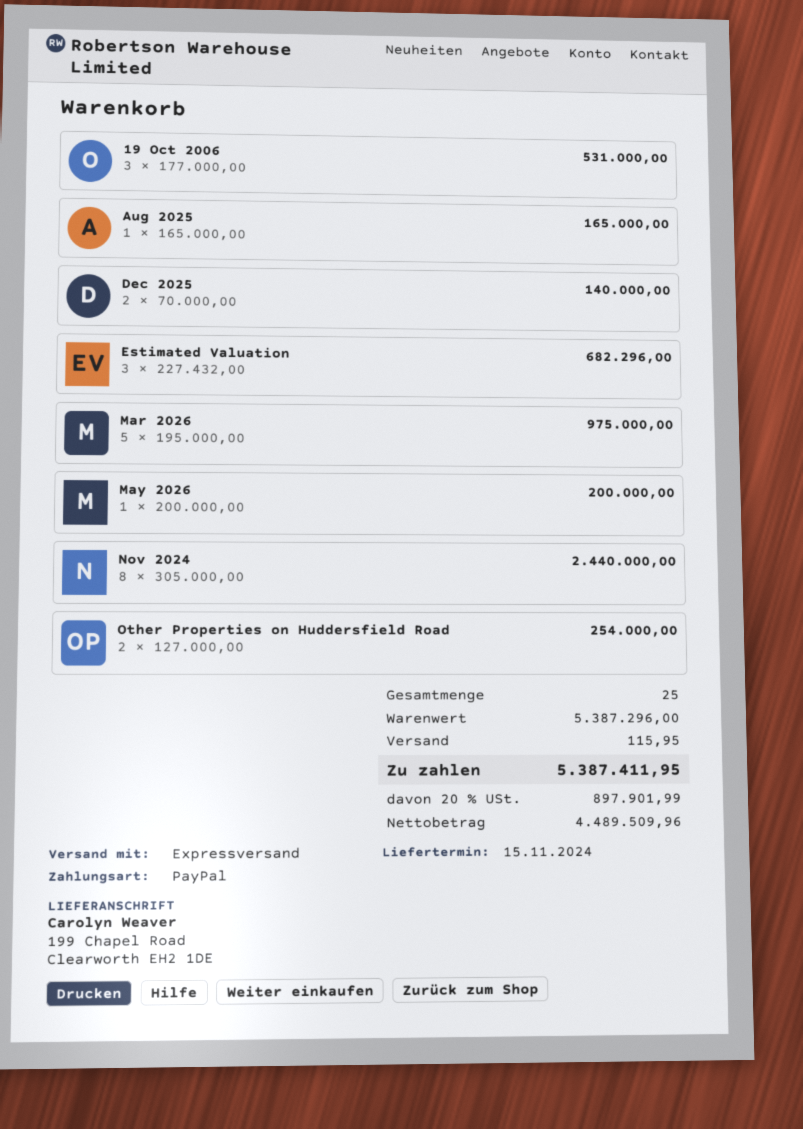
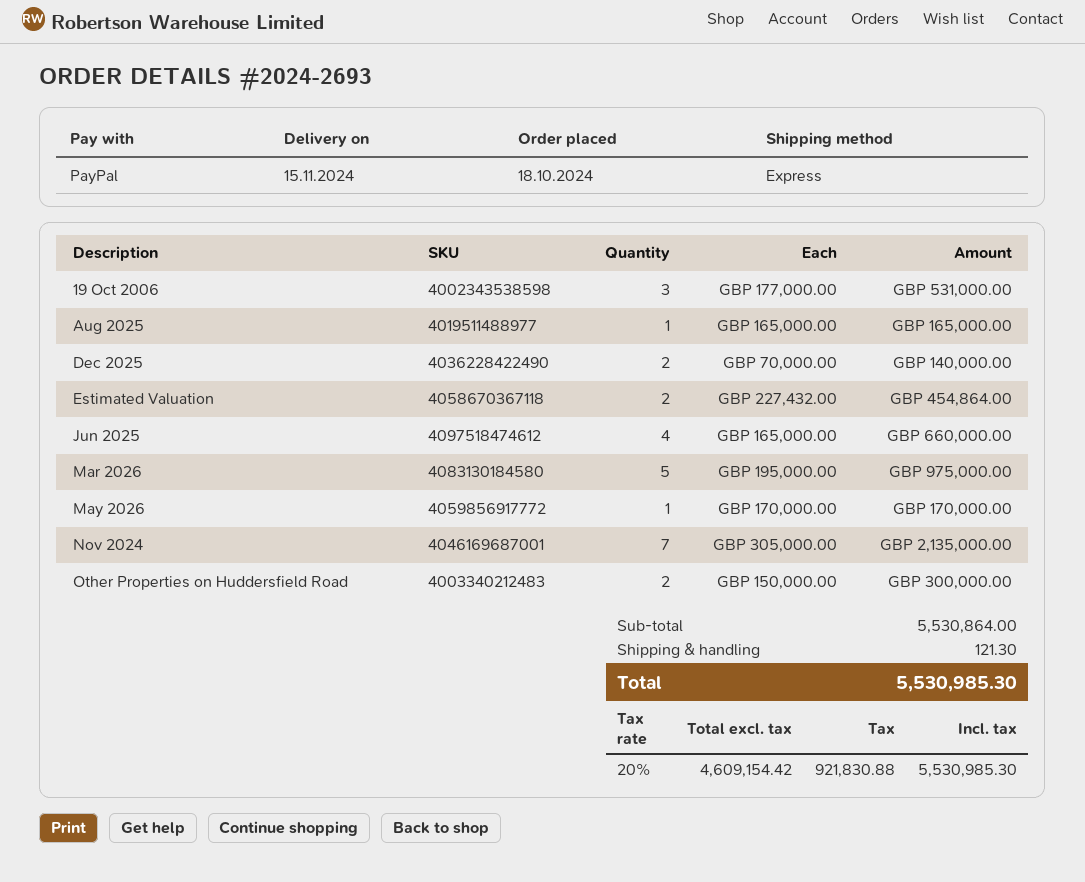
Estimated Valuation: 3 x 227432.00 = 682296.00 -> 2 x 227432.00 = 454864.00
May 2026: 1 x 200000.00 = 200000.00 -> 1 x 170000.00 = 170000.00
Nov 2024: 8 x 305000.00 = 2440000.00 -> 7 x 305000.00 = 2135000.00
Other Properties on Huddersfield Road: 2 x 127000.00 = 254000.00 -> 2 x 150000.00 = 300000.00
Jun 2025: none -> 4 x 165000.00 = 660000.00
subtotal: 5387296.00 -> 5530864.00
shipping: 115.95 -> 121.30
net: 4489509.96 -> 4609154.42
tax: 20% = 897901.99 -> 20% = 921830.88
total: 5387411.95 -> 5530985.30

